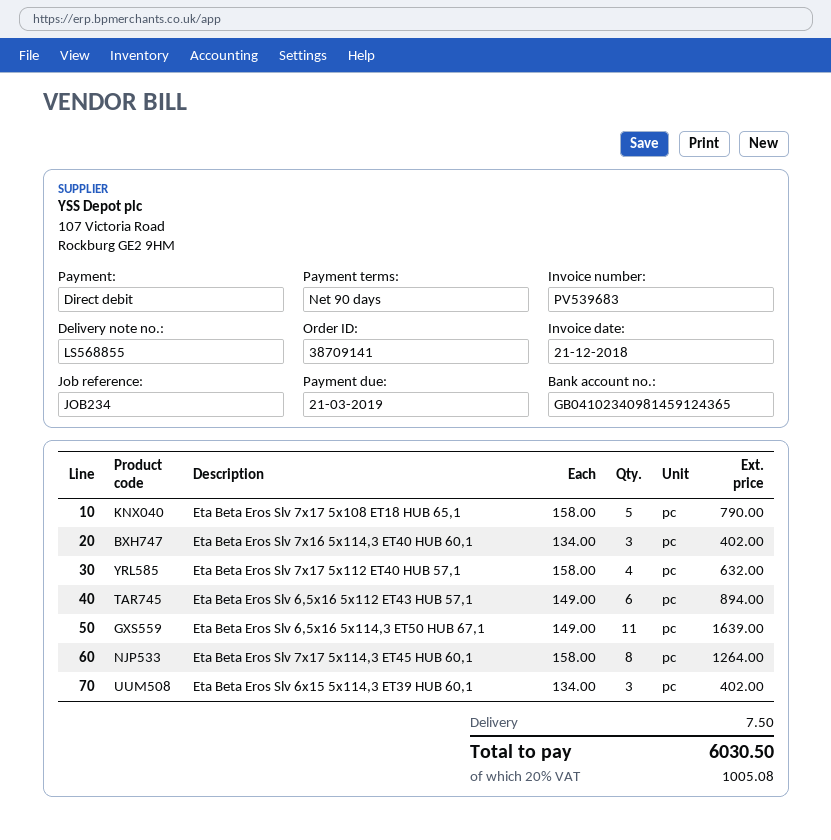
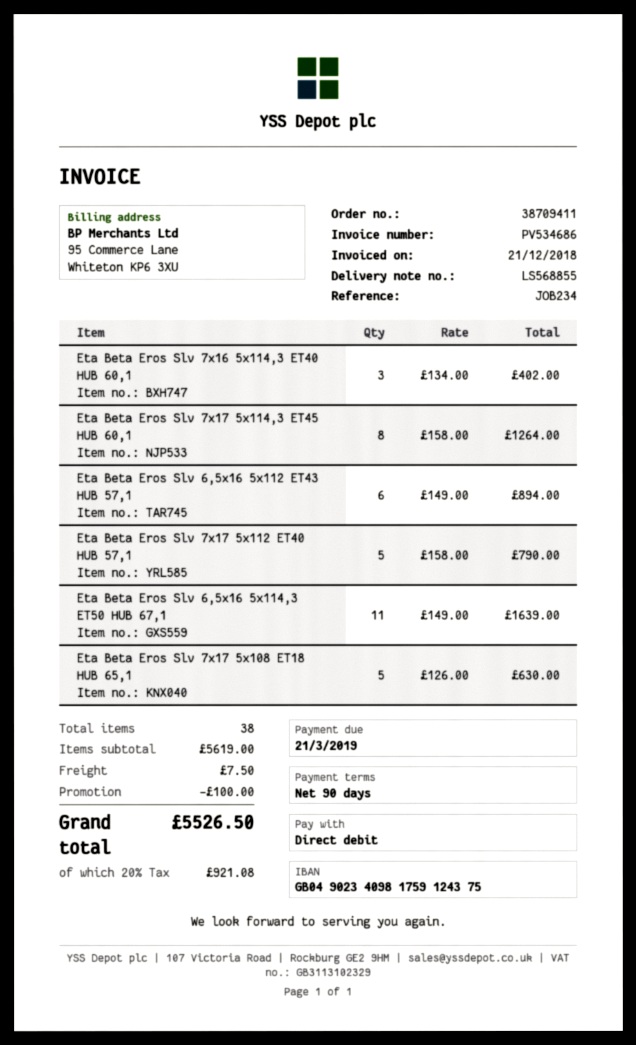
order number: 38709141 -> 38709411
invoice number: PV539683 -> PV534686
bank account: GB04102340981459124365 -> GB04902340981759124375
Eta Beta Eros Slv 7x17 5x108 ET18 HUB 65,1: 5 x 158.00 = 790.00 -> 5 x 126.00 = 630.00
Eta Beta Eros Slv 7x17 5x112 ET40 HUB 57,1: 4 x 158.00 = 632.00 -> 5 x 158.00 = 790.00
Eta Beta Eros Slv 6x15 5x114,3 ET39 HUB 60,1: 3 x 134.00 = 402.00 -> none
discount: none -> 100.00
tax: 20% = 1005.08 -> 20% = 921.08
total: 6030.50 -> 5526.50

